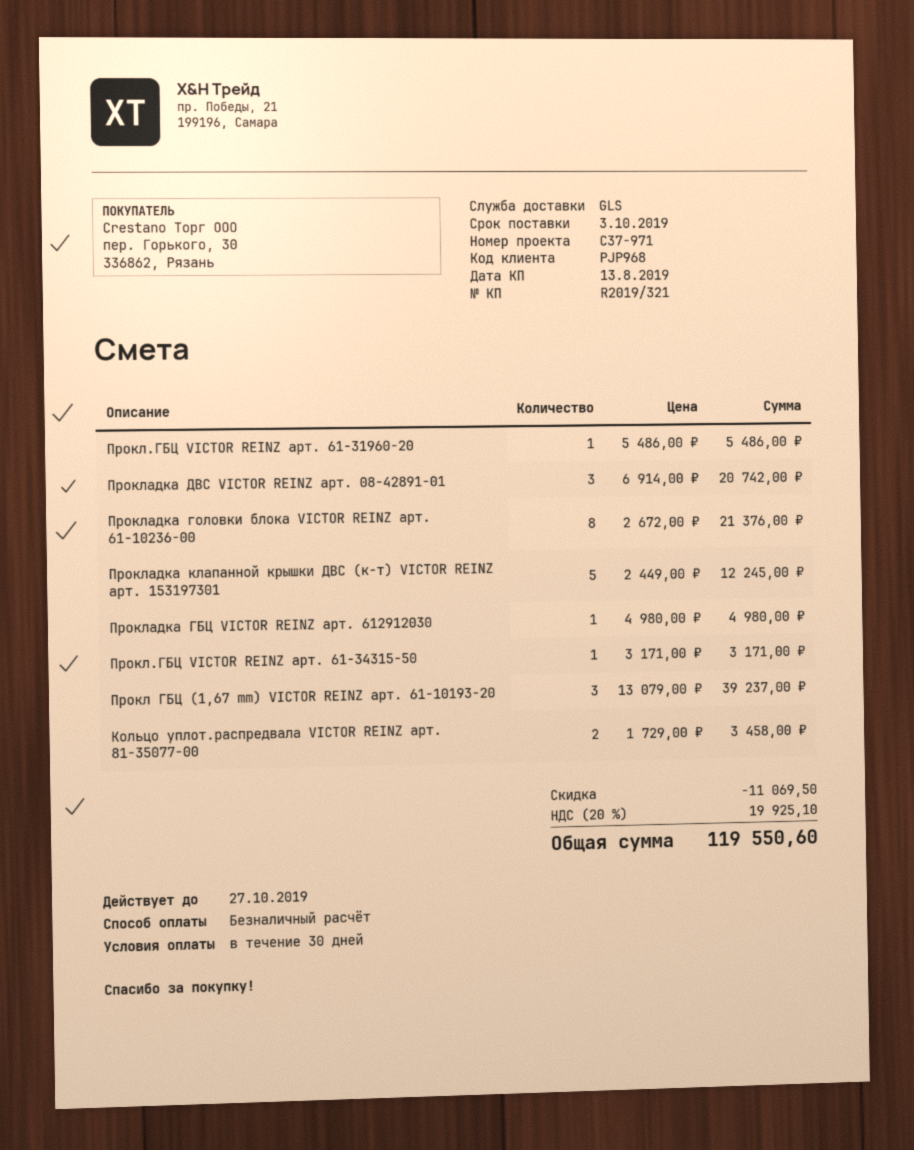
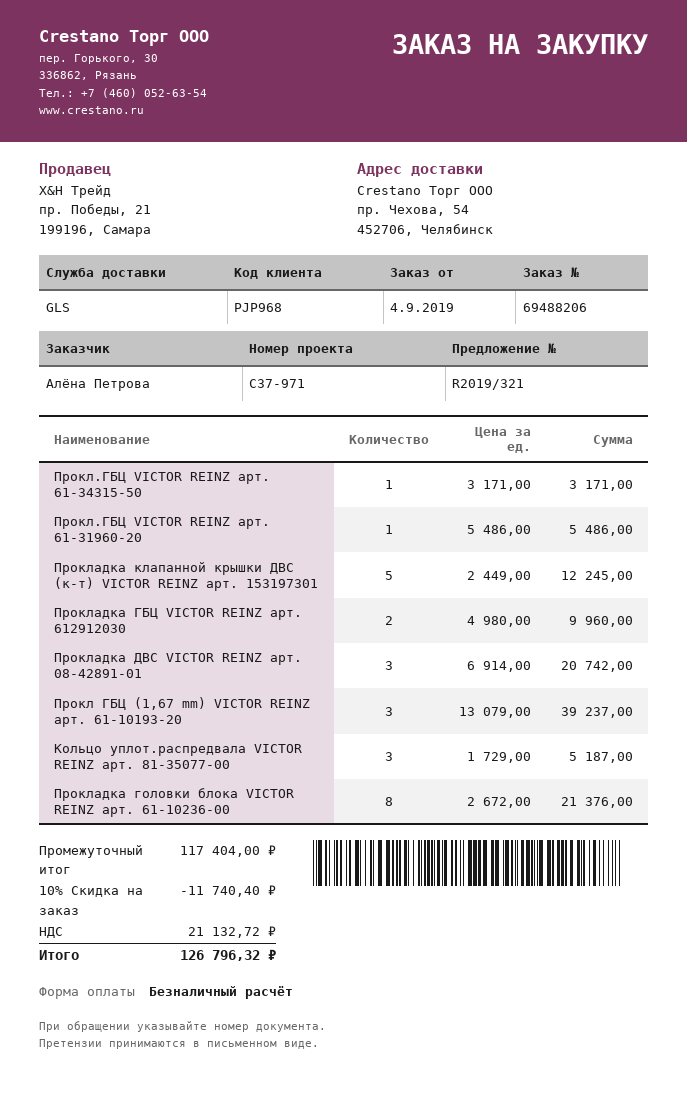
Прокладка ГБЦ VICTOR REINZ арт. 612912030: 1 x 4980.00 = 4980.00 -> 2 x 4980.00 = 9960.00
Кольцо уплот.распредвала VICTOR REINZ арт. 81-35077-00: 2 x 1729.00 = 3458.00 -> 3 x 1729.00 = 5187.00
discount: 11069.50 -> 11740.40
tax: 19925.10 -> 21132.72
total: 119550.60 -> 126796.32

